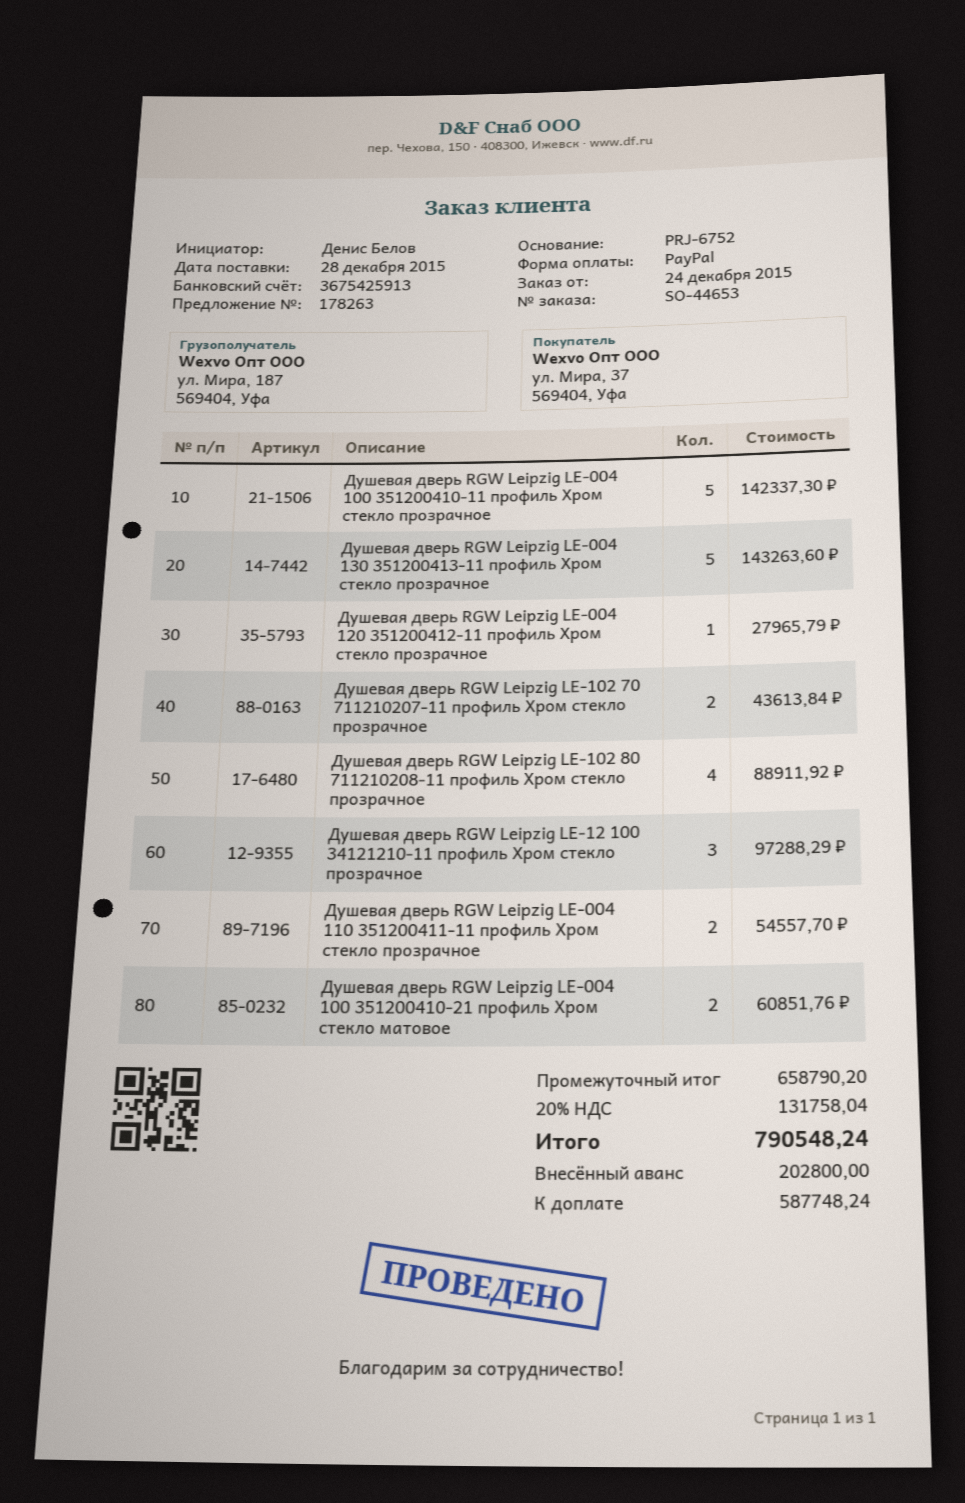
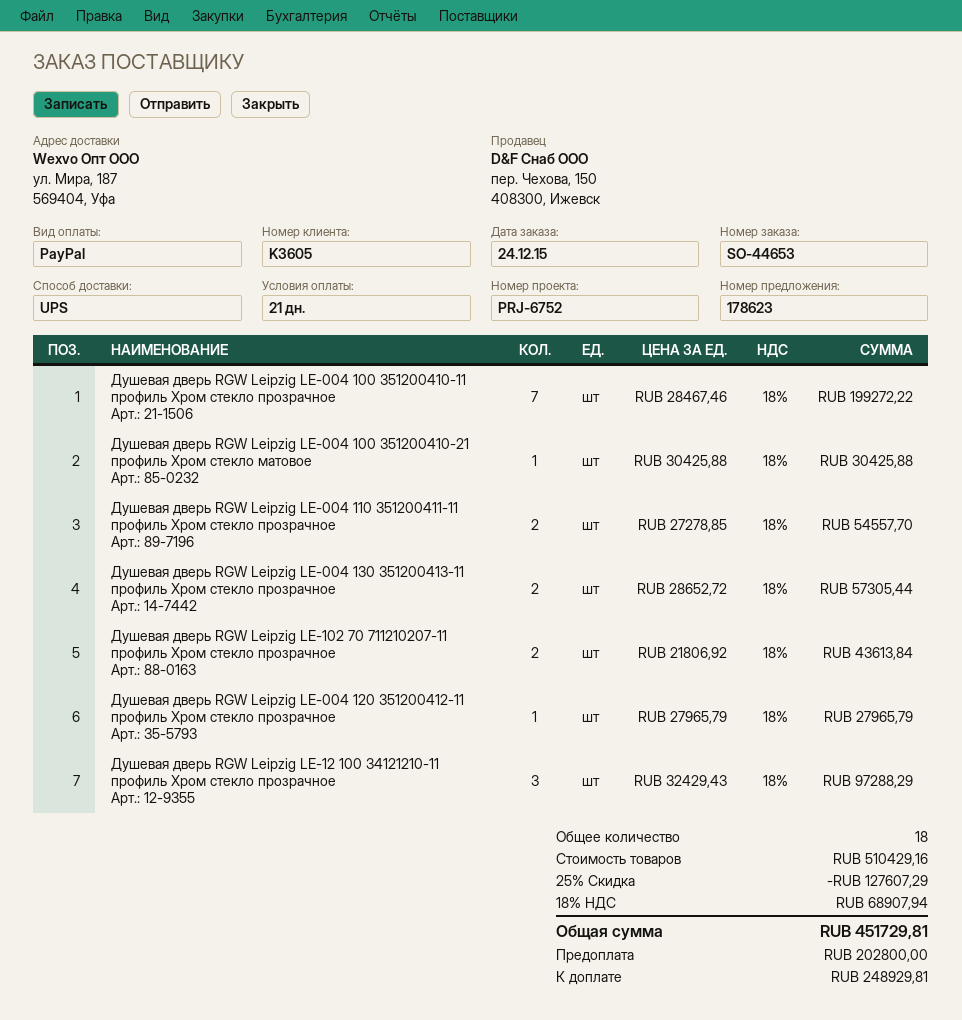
quote number: 178263 -> 178623
Душевая дверь RGW Leipzig LE-004 100 351200410-11 профиль Хром стекло прозрачное: 5 for 142337.30 -> 7 for 199272.22
Душевая дверь RGW Leipzig LE-004 130 351200413-11 профиль Хром стекло прозрачное: 5 for 143263.60 -> 2 for 57305.44
Душевая дверь RGW Leipzig LE-102 80 711210208-11 профиль Хром стекло прозрачное: 4 for 88911.92 -> none
Душевая дверь RGW Leipzig LE-004 100 351200410-21 профиль Хром стекло матовое: 2 for 60851.76 -> 1 for 30425.88
subtotal: 658790.20 -> 510429.16
discount: none -> 25% = 127607.29
tax: 20% = 131758.04 -> 18% = 68907.94
total: 790548.24 -> 451729.81
balance: 587748.24 -> 248929.81

